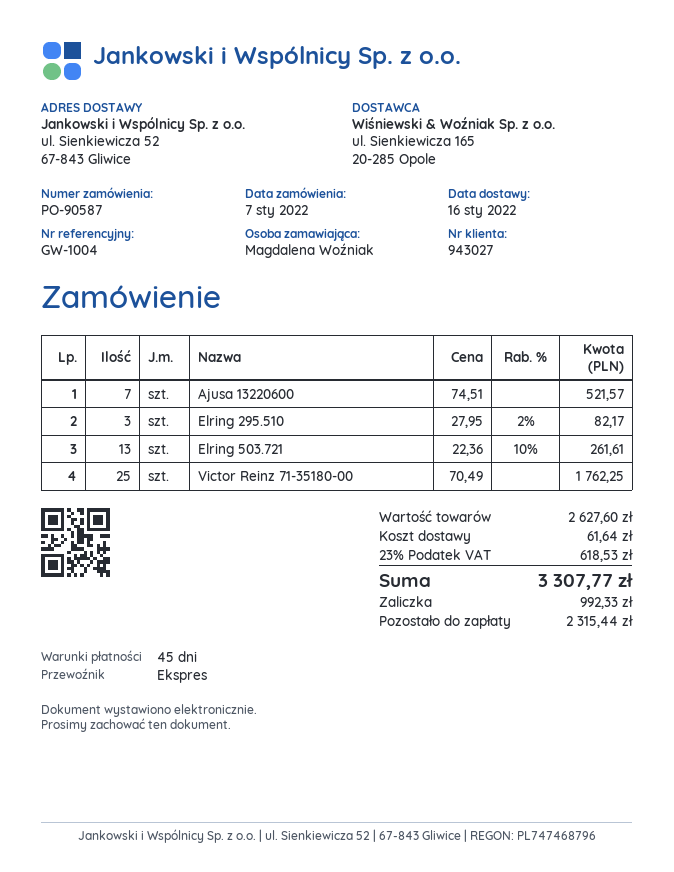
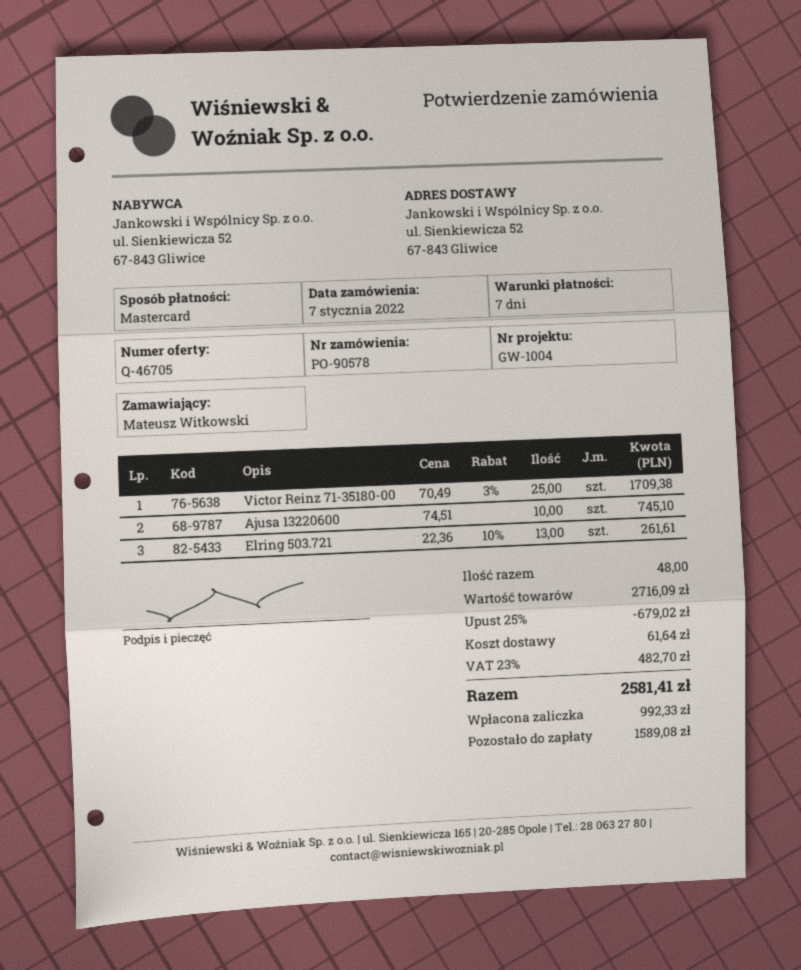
order number: PO-90587 -> PO-90578
payment terms: 45 days -> 7 days
ordered by: Magdalena Woźniak -> Mateusz Witkowski
Ajusa 13220600: 7 x 74.51 = 521.57 -> 10 x 74.51 = 745.10
Elring 295.510: 3 x 27.95 - 2% = 82.17 -> none
Victor Reinz 71-35180-00: 25 x 70.49 = 1762.25 -> 25 x 70.49 - 3% = 1709.38
subtotal: 2627.60 -> 2716.09
discount: none -> 25% = 679.02
tax: 23% = 618.53 -> 23% = 482.70
total: 3307.77 -> 2581.41
balance: 2315.44 -> 1589.08

